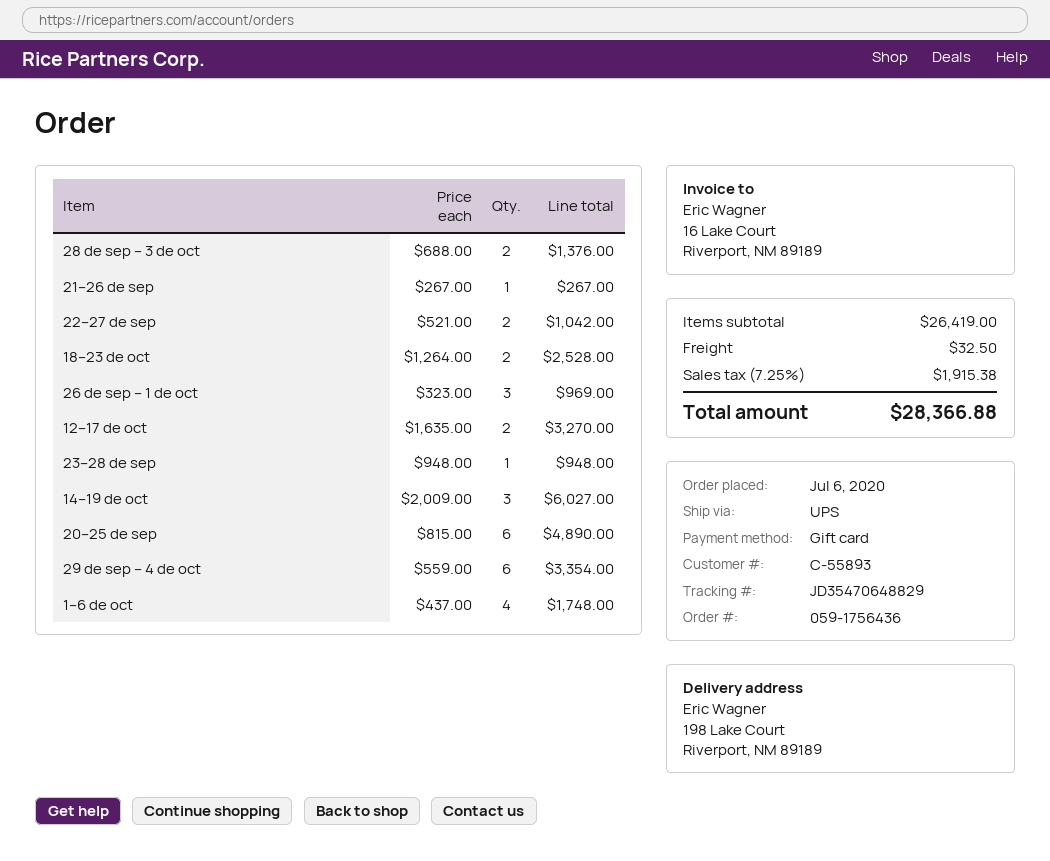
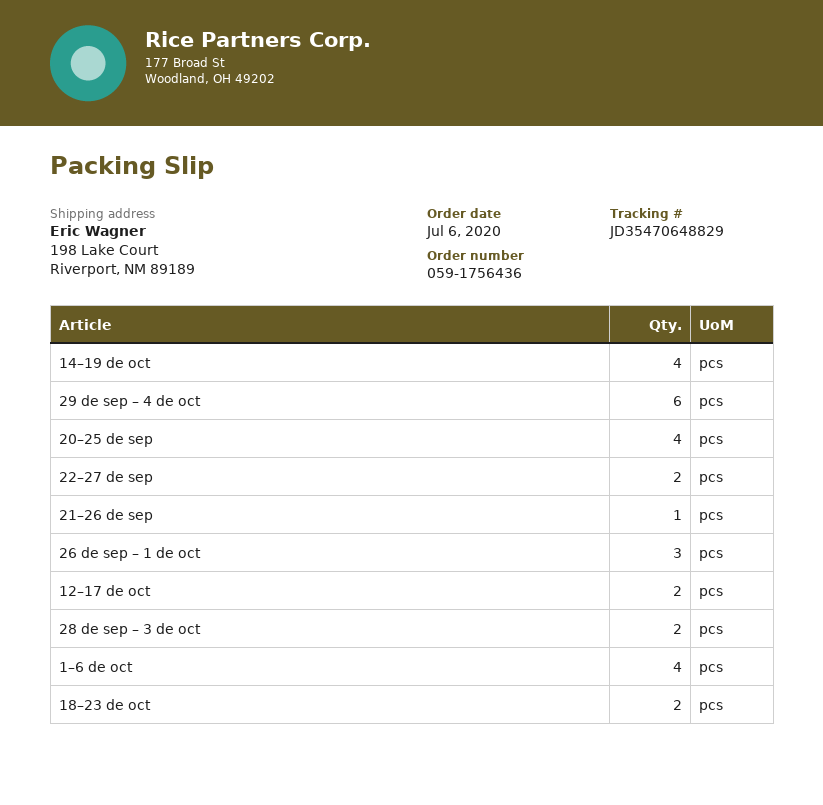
23–28 de sep: 1 -> none
14–19 de oct: 3 -> 4
20–25 de sep: 6 -> 4

